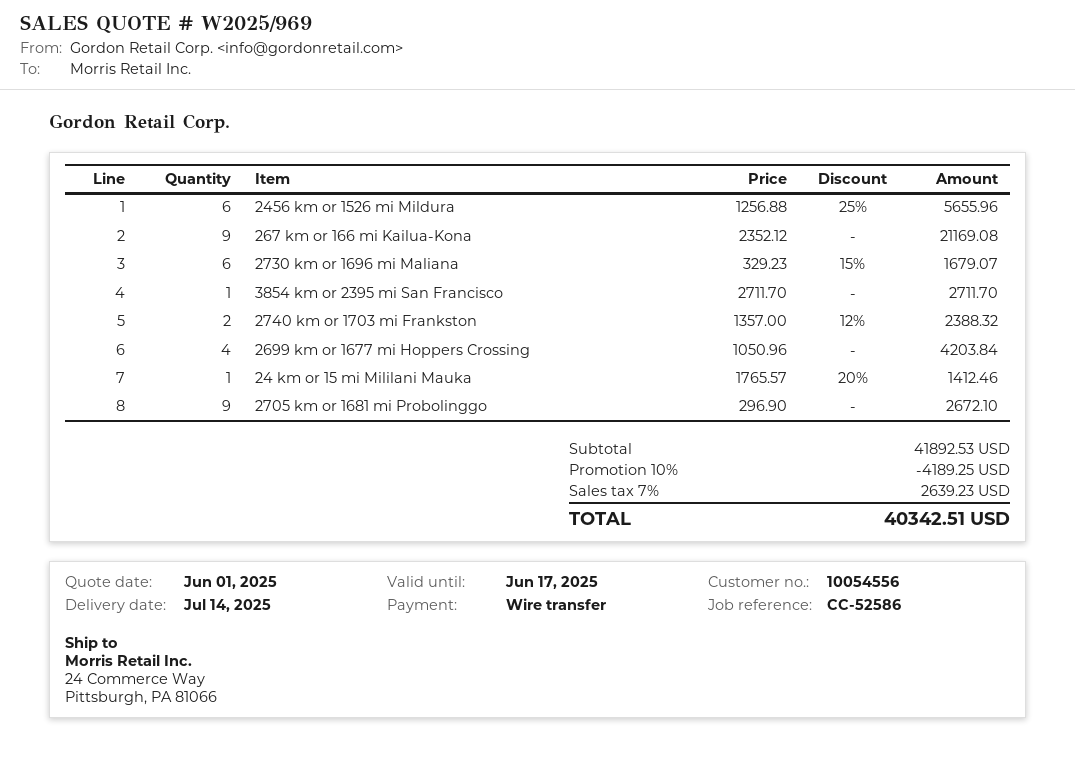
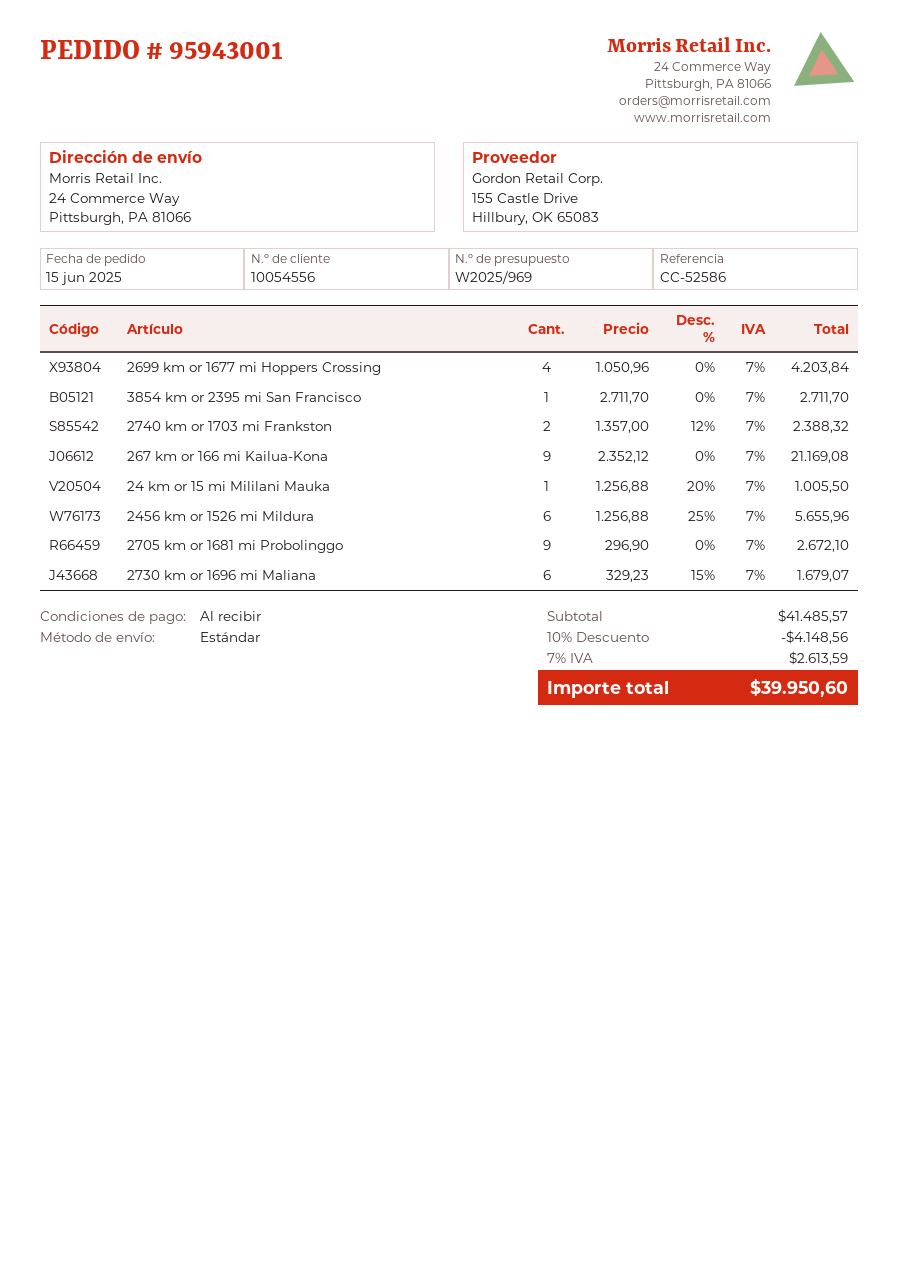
24 km or 15 mi Mililani Mauka: 1 x 1765.57 - 20% = 1412.46 -> 1 x 1256.88 - 20% = 1005.50
subtotal: 41892.53 -> 41485.57
discount: 10% = 4189.25 -> 10% = 4148.56
tax: 7% = 2639.23 -> 7% = 2613.59
total: 40342.51 -> 39950.60

